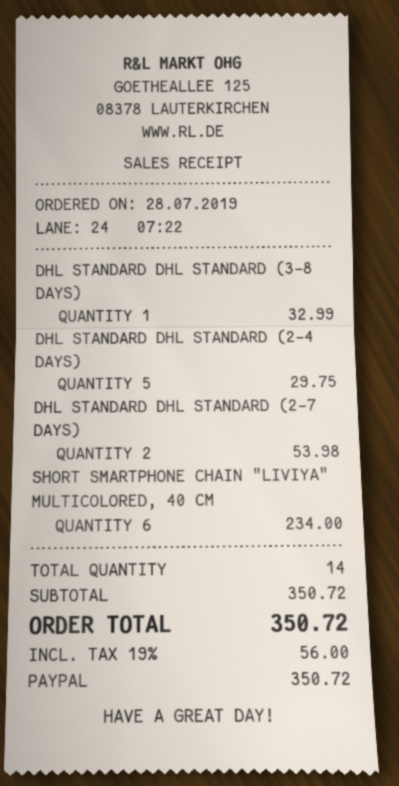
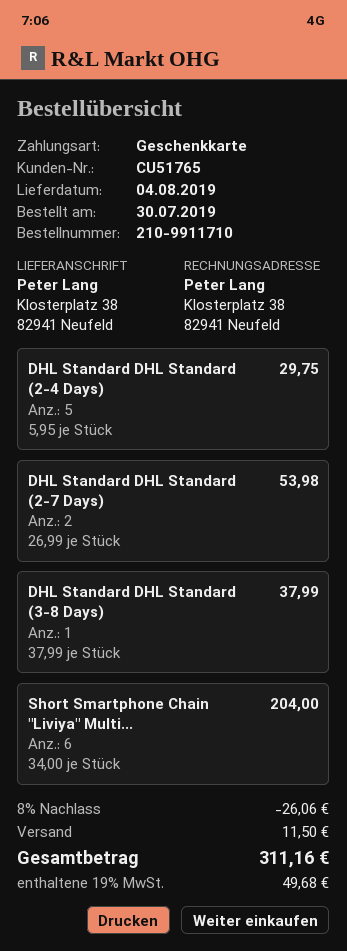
order date: 2019-07-28 -> 2019-07-30
payment method: PayPal -> gift card
DHL STANDARD DHL STANDARD (3-8 DAYS): 1 for 32.99 -> 1 for 37.99
SHORT SMARTPHONE CHAIN "LIVIYA" MULTICOLORED, 40 CM: 6 for 234.00 -> 6 for 204.00
discount: none -> 8% = 26.06
shipping: none -> 11.50
tax: 19% = 56.00 -> 19% = 49.68
total: 350.72 -> 311.16

